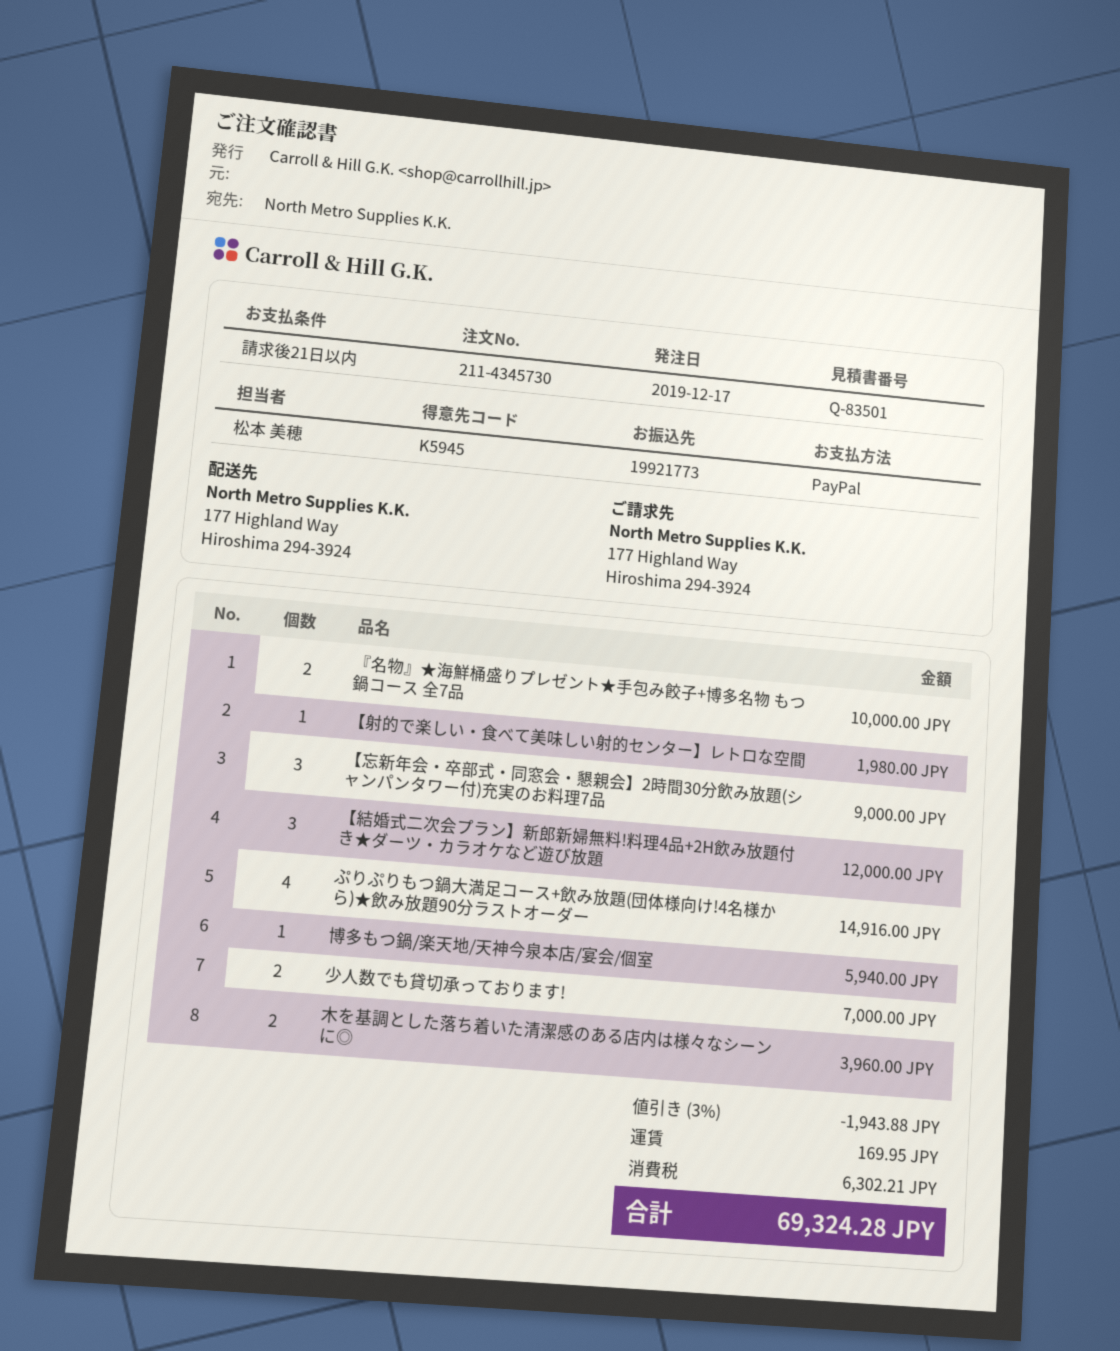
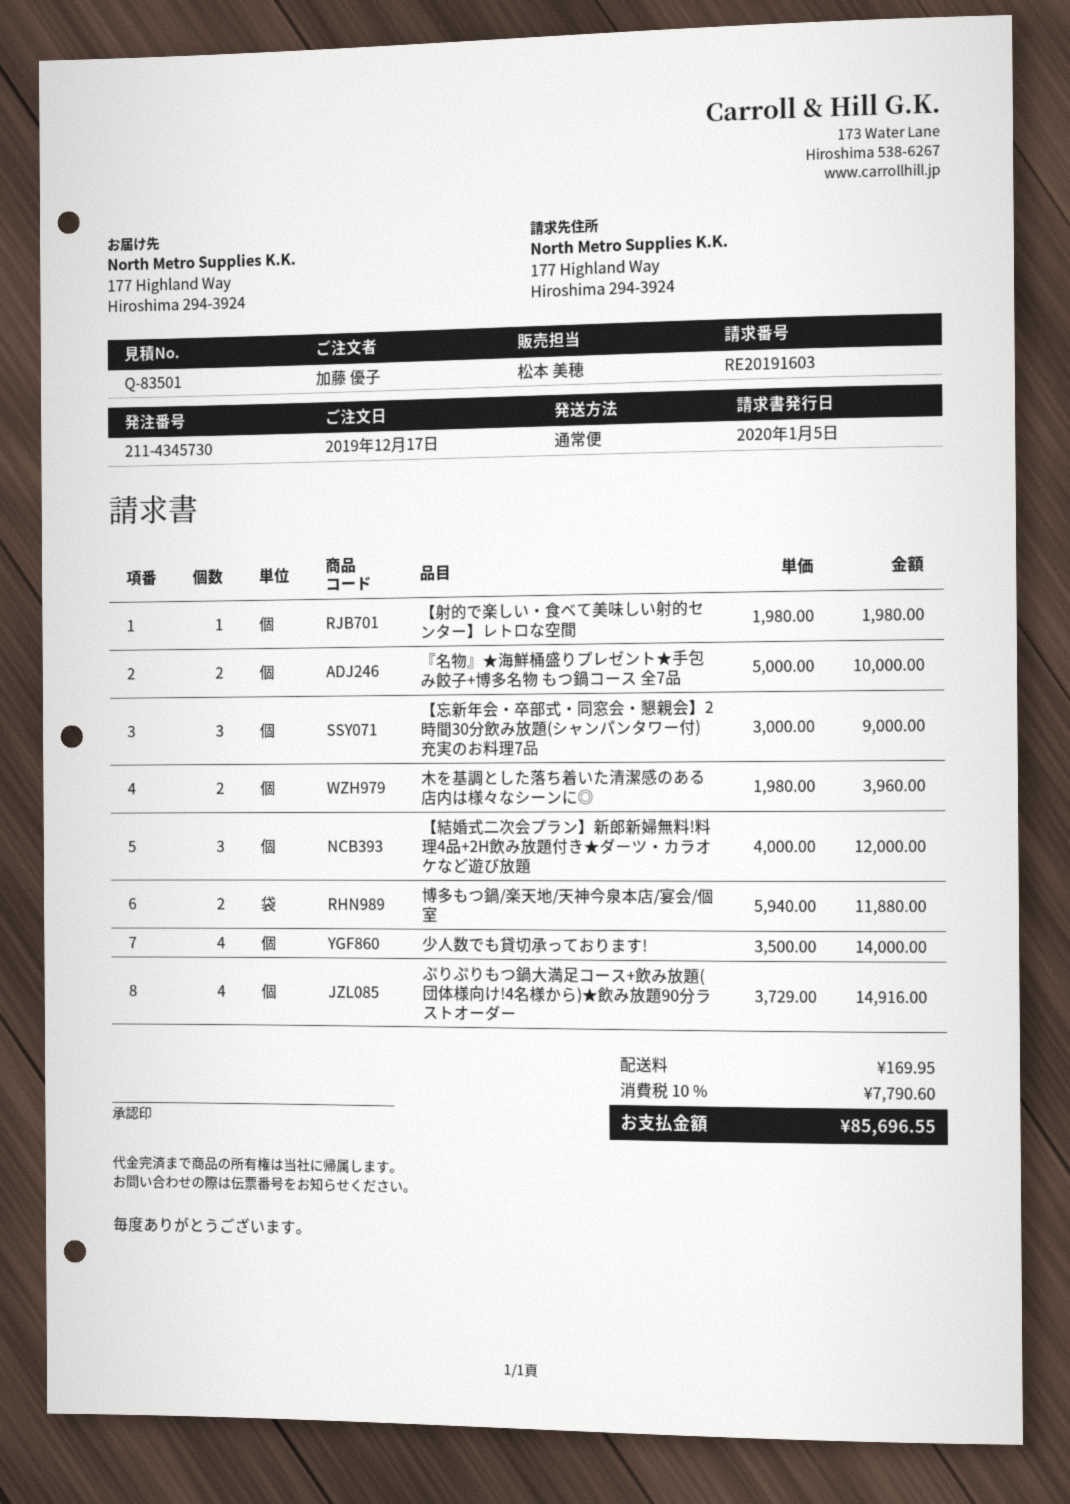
博多もつ鍋/楽天地/天神今泉本店/宴会/個室: 1 for 5940.00 -> 2 for 11880.00
少人数でも貸切承っております!: 2 for 7000.00 -> 4 for 14000.00
discount: 3% = 1943.88 -> none
tax: 6302.21 -> 7790.60
total: 69324.28 -> 85696.55

